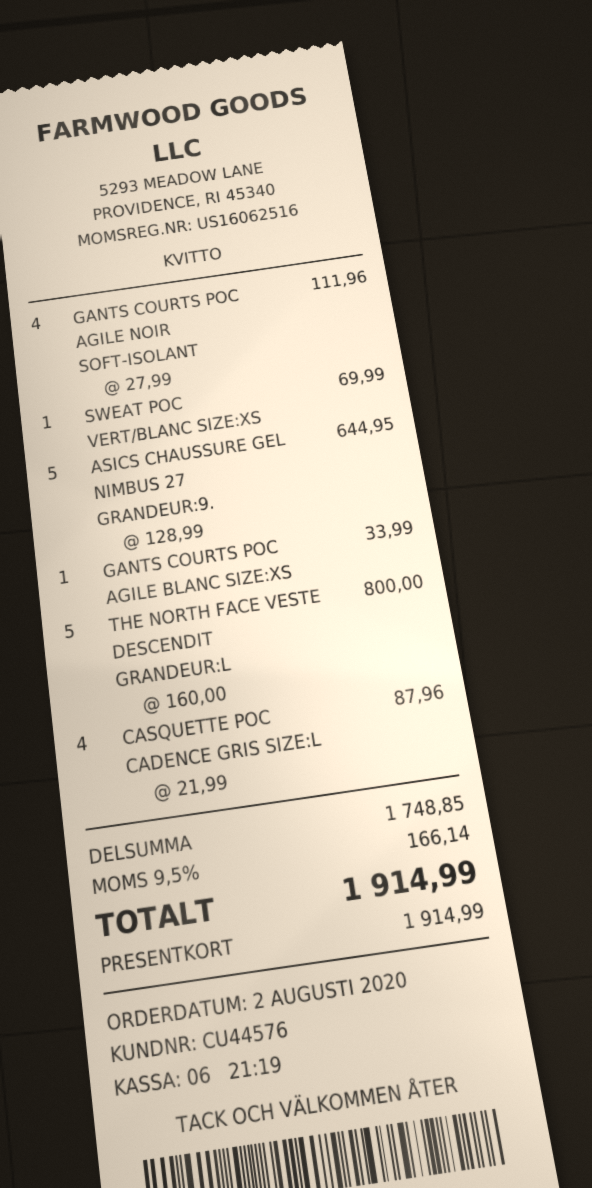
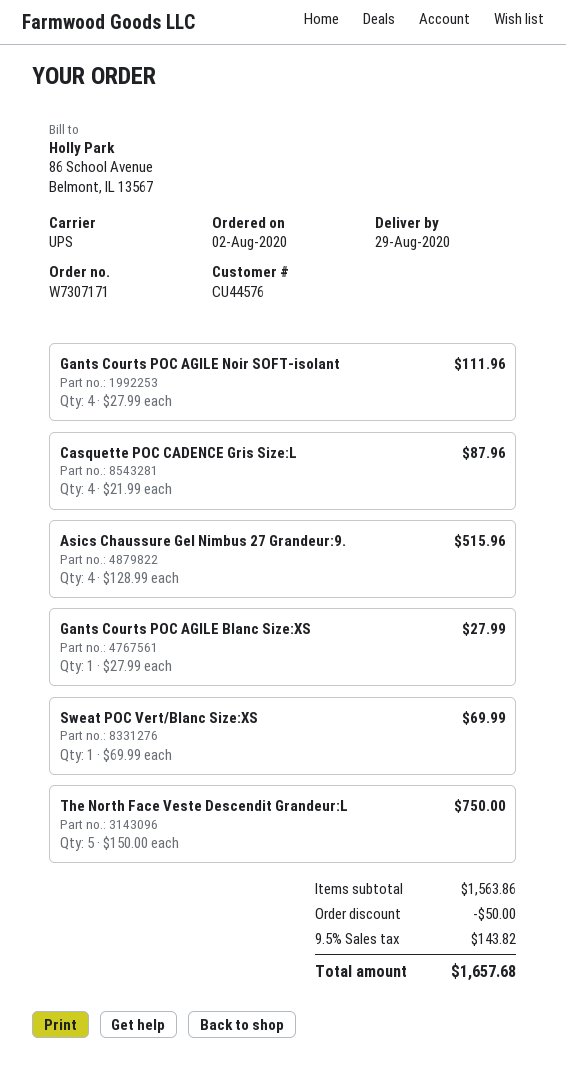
ASICS CHAUSSURE GEL NIMBUS 27 GRANDEUR:9.: 5 x 128.99 = 644.95 -> 4 x 128.99 = 515.96
GANTS COURTS POC AGILE BLANC SIZE:XS: 1 x 33.99 = 33.99 -> 1 x 27.99 = 27.99
THE NORTH FACE VESTE DESCENDIT GRANDEUR:L: 5 x 160.00 = 800.00 -> 5 x 150.00 = 750.00
subtotal: 1748.85 -> 1563.86
discount: none -> 50.00
tax: 9.5% = 166.14 -> 9.5% = 143.82
total: 1914.99 -> 1657.68

